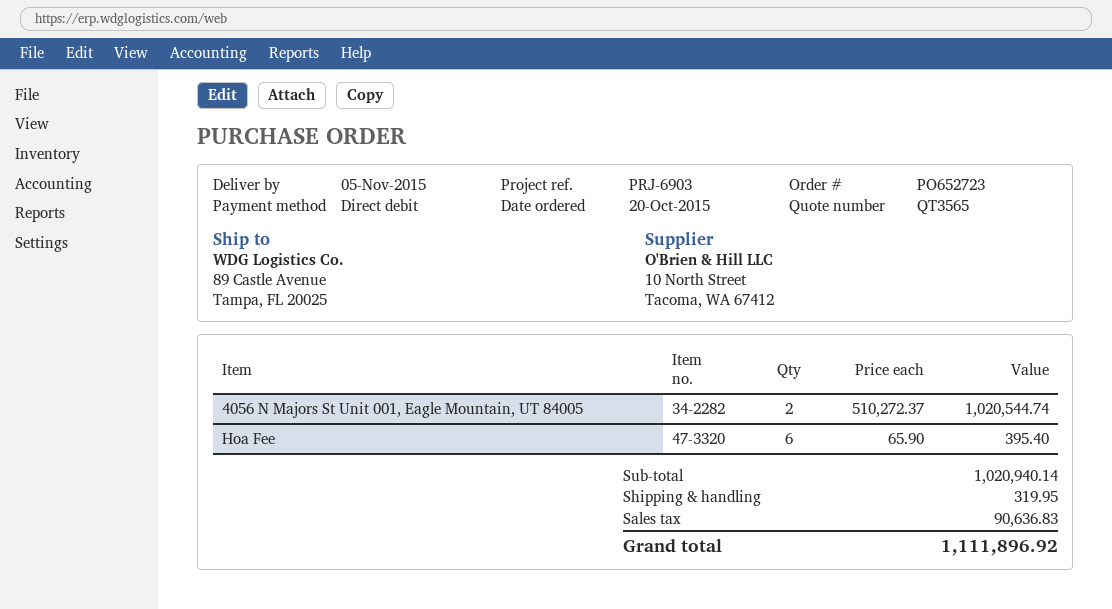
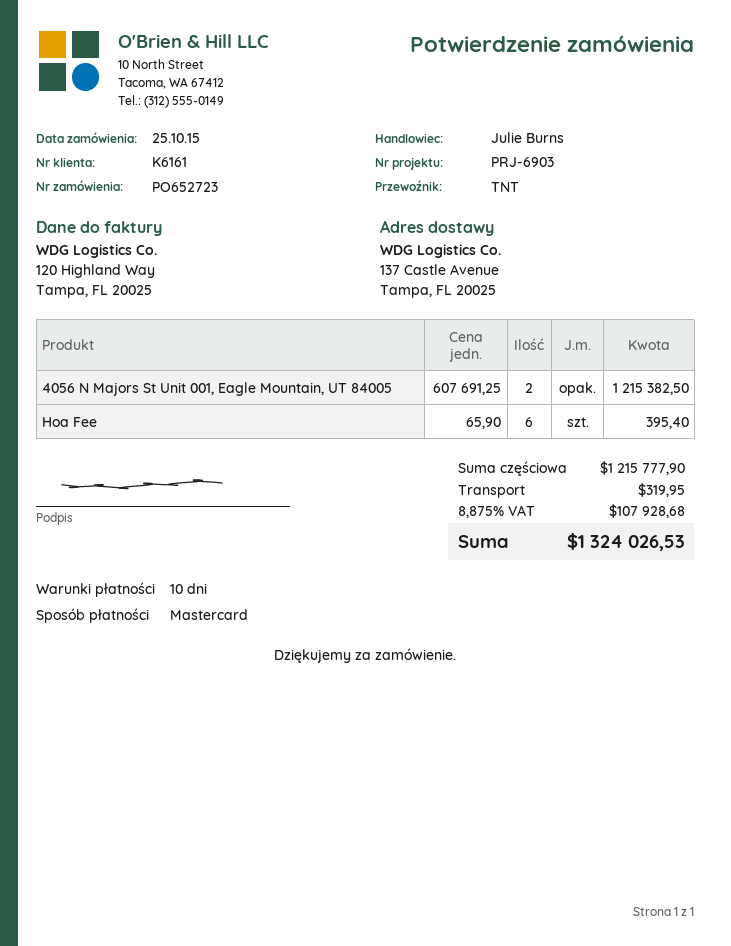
order date: 2015-10-20 -> 2015-10-25
payment method: direct debit -> Mastercard
ship to: 89 Castle Avenue, Tampa, FL 20025 -> 137 Castle Avenue, Tampa, FL 20025
4056 N Majors St Unit 001, Eagle Mountain, UT 84005: 2 x 510272.37 = 1020544.74 -> 2 x 607691.25 = 1215382.50
subtotal: 1020940.14 -> 1215777.90
tax: 90636.83 -> 107928.68
total: 1111896.92 -> 1324026.53

